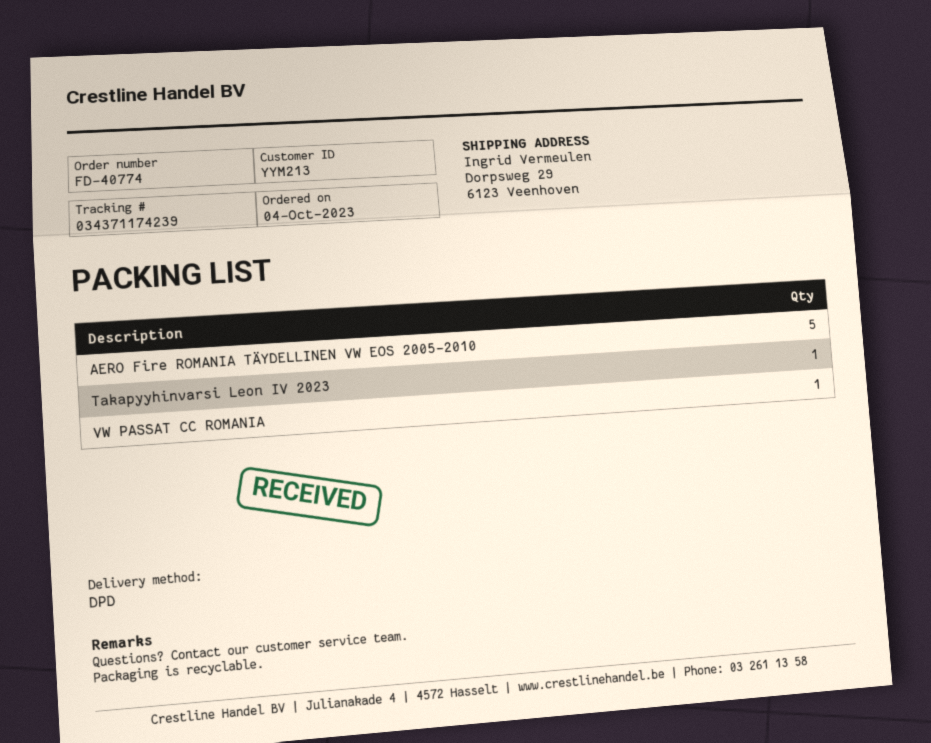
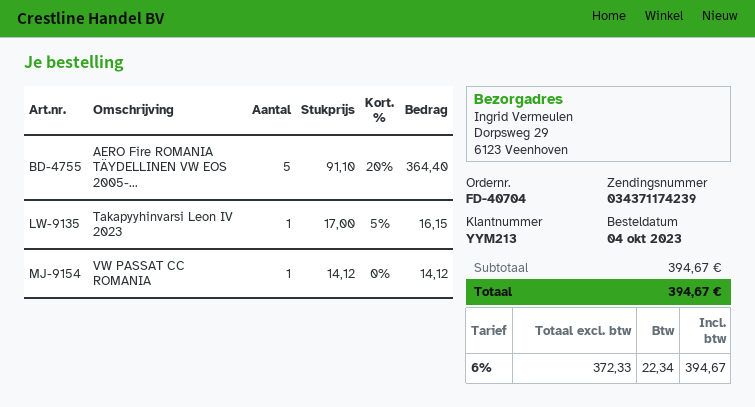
order number: FD-40774 -> FD-40704

